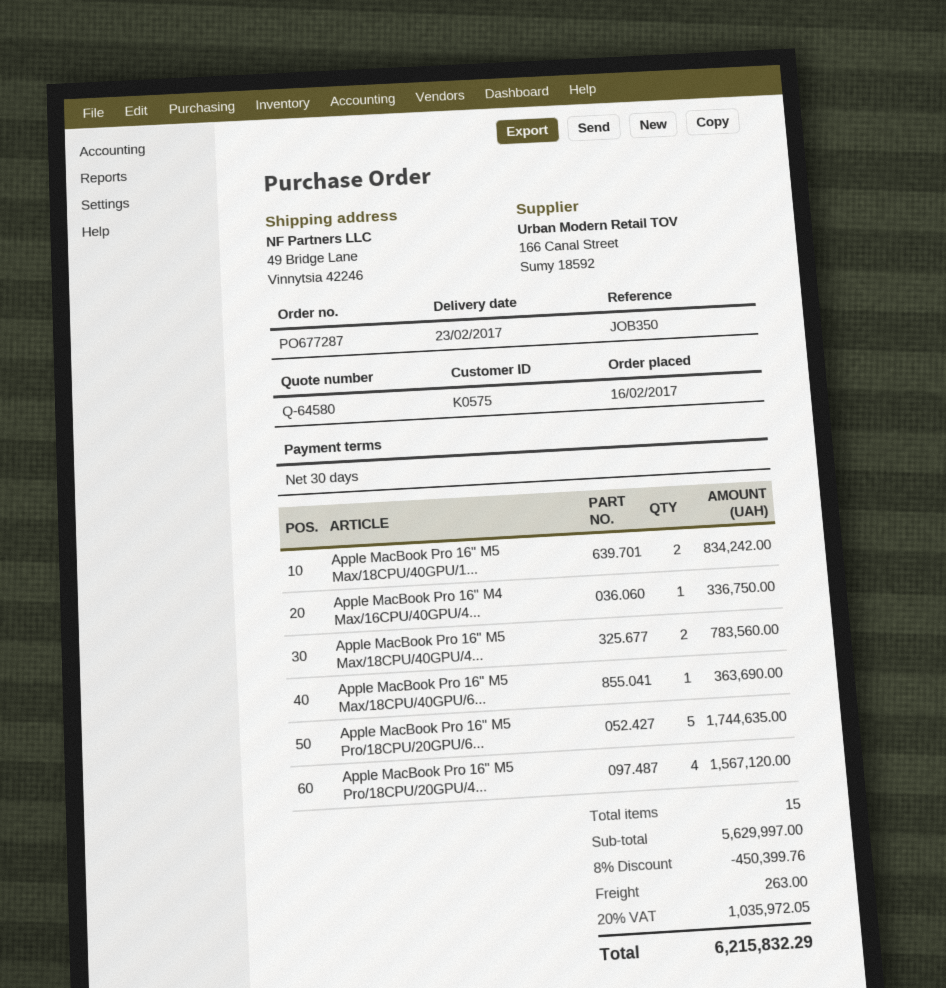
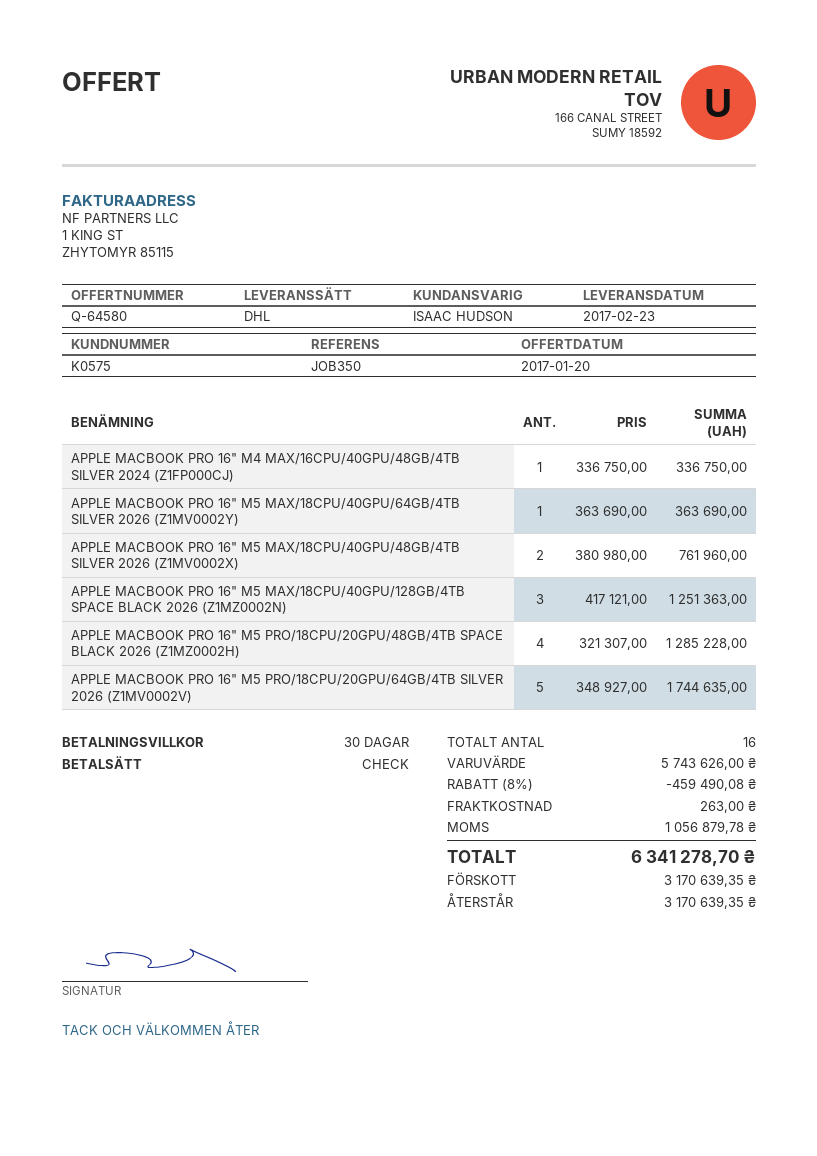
Apple MacBook Pro 16" M5 Max/18CPU/40GPU/1...: 2 for 834242.00 -> 3 for 1251363.00
Apple MacBook Pro 16" M5 Max/18CPU/40GPU/4...: 2 for 783560.00 -> 2 for 761960.00
Apple MacBook Pro 16" M5 Pro/18CPU/20GPU/4...: 4 for 1567120.00 -> 4 for 1285228.00
total quantity: 15 -> 16
subtotal: 5629997.00 -> 5743626.00
discount: 8% = 450399.76 -> 8% = 459490.08
tax: 1035972.05 -> 1056879.78
total: 6215832.29 -> 6341278.70

